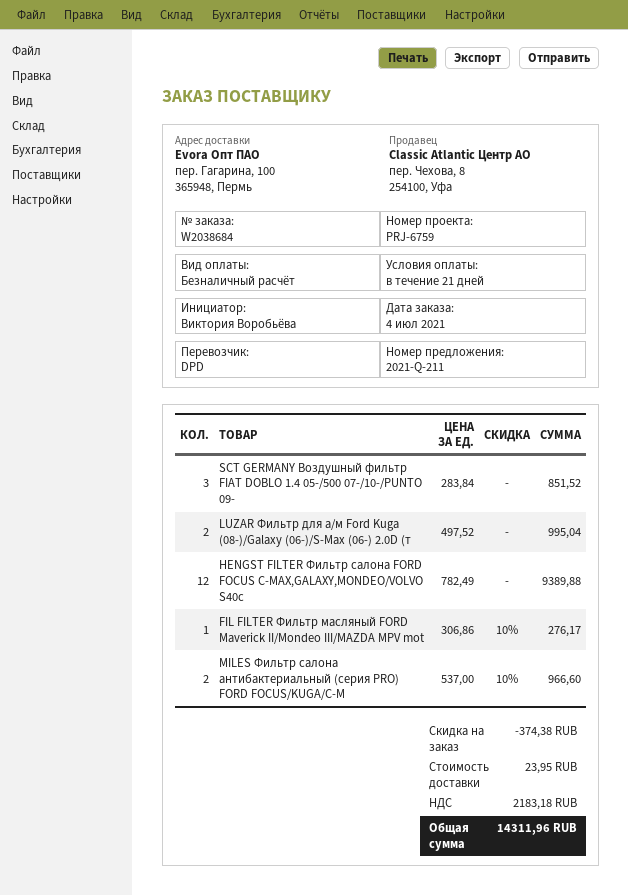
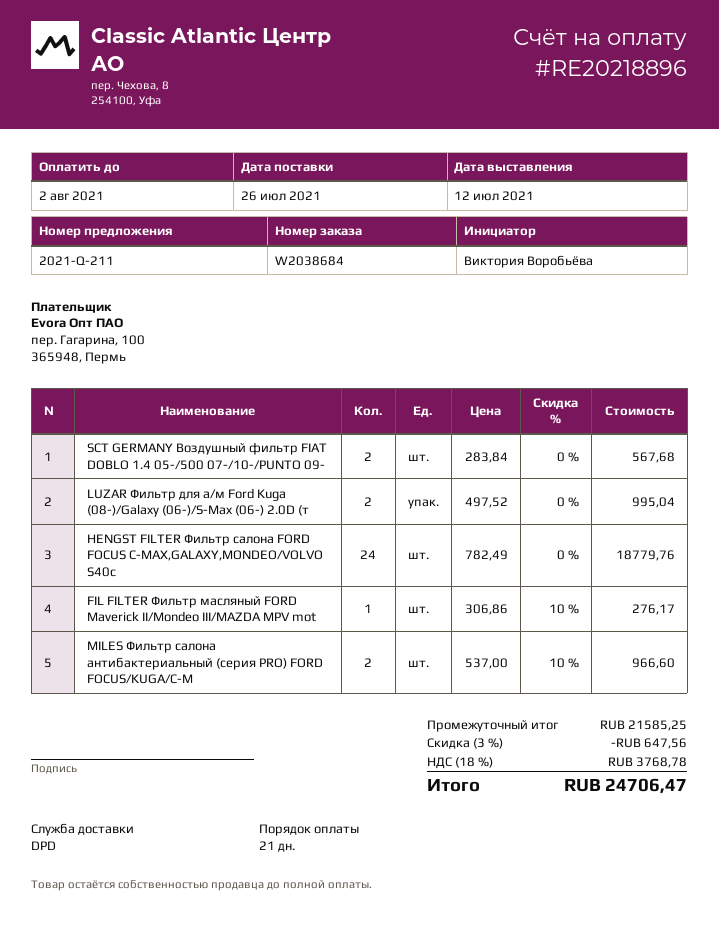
SCT GERMANY Воздушный фильтр FIAT DOBLO 1.4 05-/500 07-/10-/PUNTO 09-: 3 x 283.84 = 851.52 -> 2 x 283.84 = 567.68
HENGST FILTER Фильтр салона FORD FOCUS C-MAX,GALAXY,MONDEO/VOLVO S40с: 12 x 782.49 = 9389.88 -> 24 x 782.49 = 18779.76
discount: 374.38 -> 647.56
shipping: 23.95 -> none
tax: 2183.18 -> 3768.78
total: 14311.96 -> 24706.47

